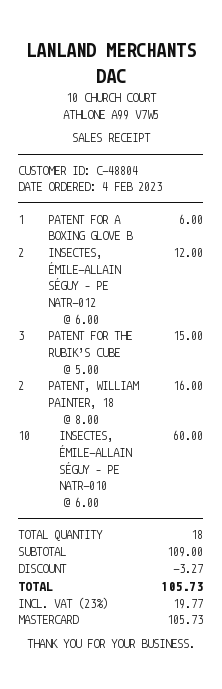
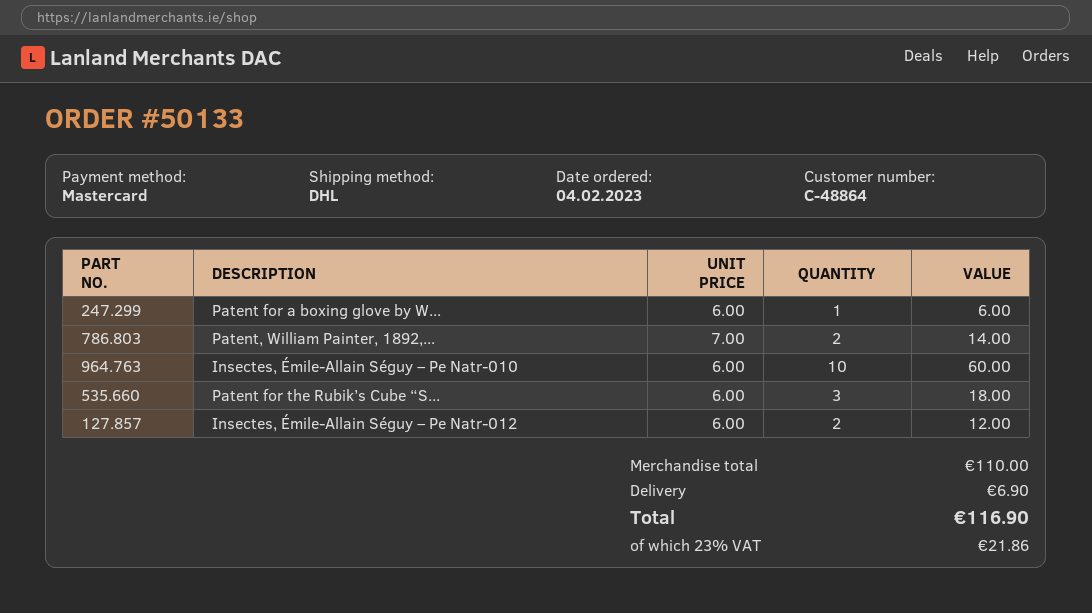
customer number: C-48804 -> C-48864
PATENT FOR THE RUBIK’S CUBE: 3 x 5.00 = 15.00 -> 3 x 6.00 = 18.00
PATENT, WILLIAM PAINTER, 18: 2 x 8.00 = 16.00 -> 2 x 7.00 = 14.00
subtotal: 109.00 -> 110.00
discount: 3.27 -> none
shipping: none -> 6.90
tax: 23% = 19.77 -> 23% = 21.86
total: 105.73 -> 116.90

